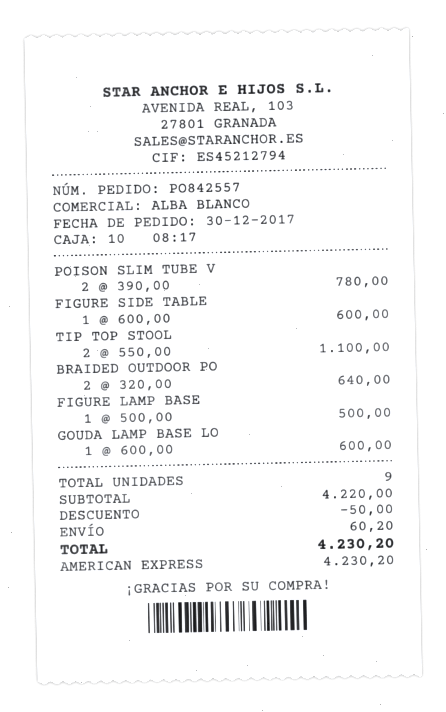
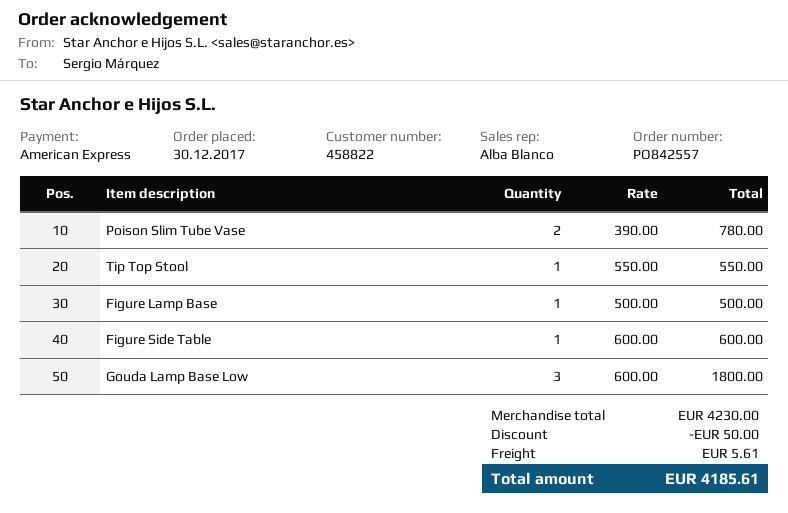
TIP TOP STOOL: 2 x 550.00 = 1100.00 -> 1 x 550.00 = 550.00
BRAIDED OUTDOOR PO: 2 x 320.00 = 640.00 -> none
GOUDA LAMP BASE LO: 1 x 600.00 = 600.00 -> 3 x 600.00 = 1800.00
subtotal: 4220.00 -> 4230.00
shipping: 60.20 -> 5.61
total: 4230.20 -> 4185.61

